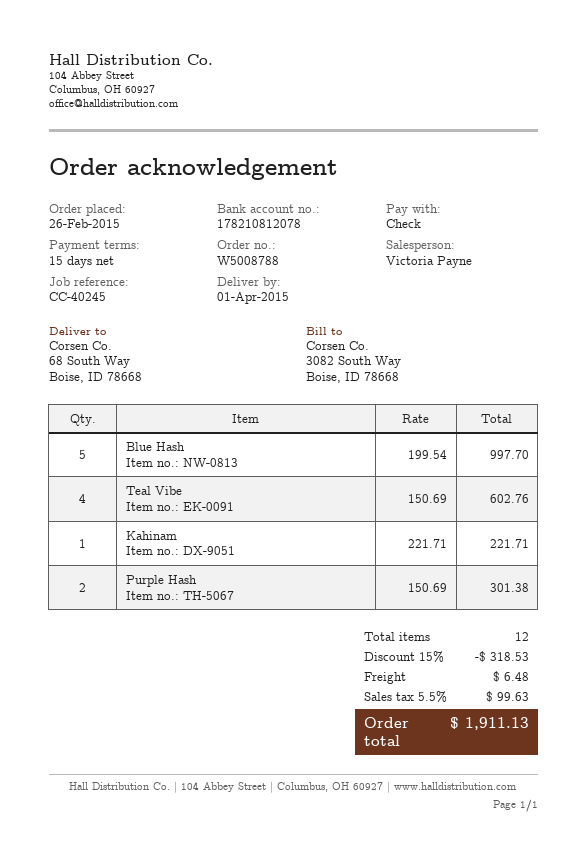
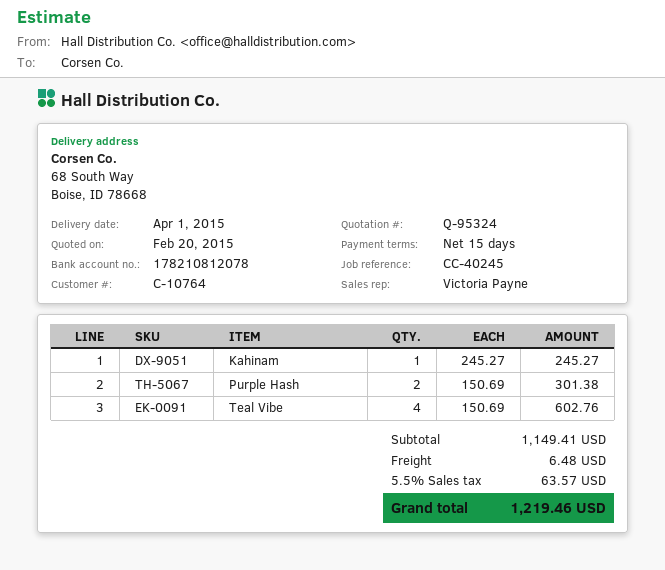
Blue Hash: 5 x 199.54 = 997.70 -> none
Kahinam: 1 x 221.71 = 221.71 -> 1 x 245.27 = 245.27
discount: 15% = 318.53 -> none
tax: 5.5% = 99.63 -> 5.5% = 63.57
total: 1911.13 -> 1219.46

